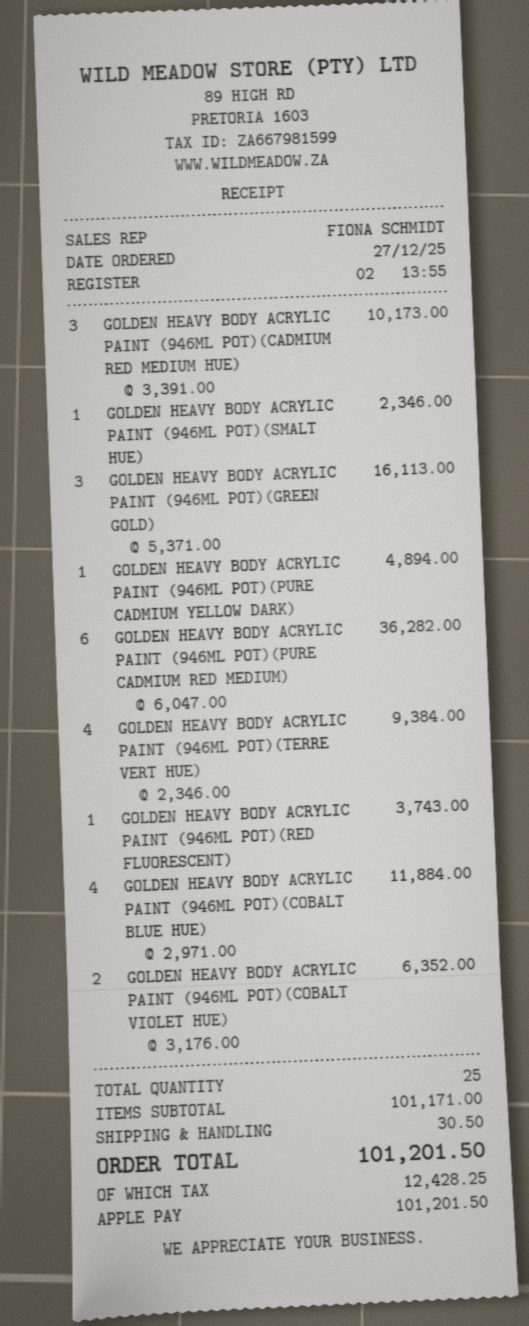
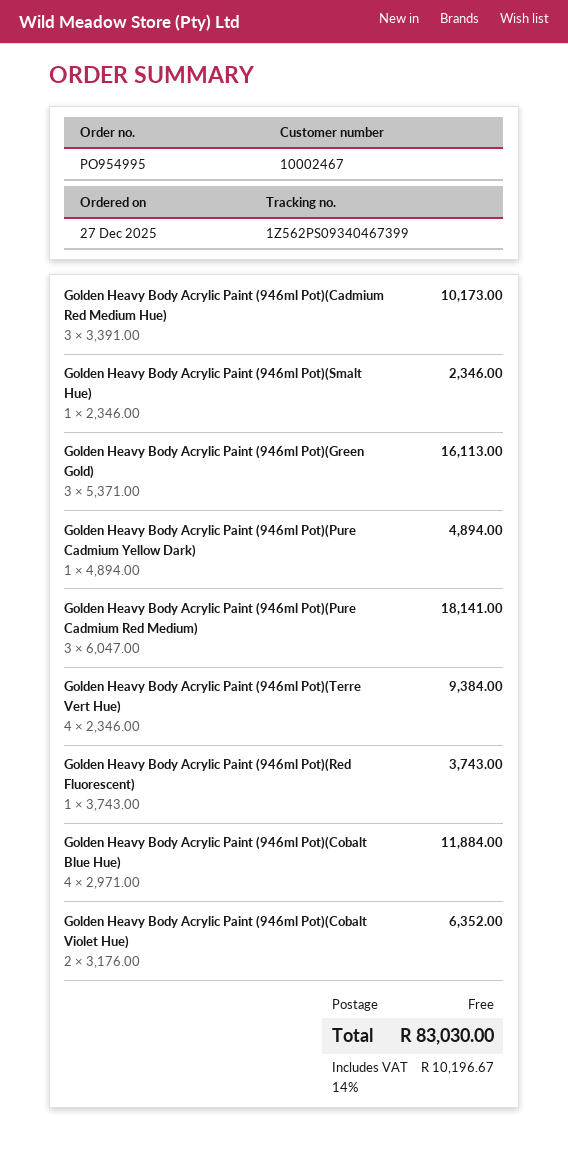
GOLDEN HEAVY BODY ACRYLIC PAINT (946ML POT)(PURE CADMIUM RED MEDIUM): 6 x 6047.00 = 36282.00 -> 3 x 6047.00 = 18141.00
shipping: 30.50 -> 0.00
tax: 12428.25 -> 10196.67
total: 101201.50 -> 83030.00

